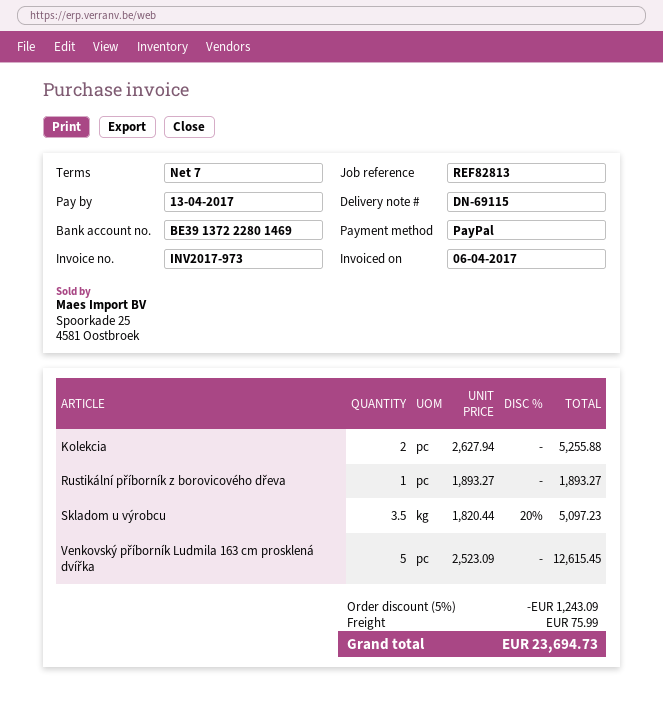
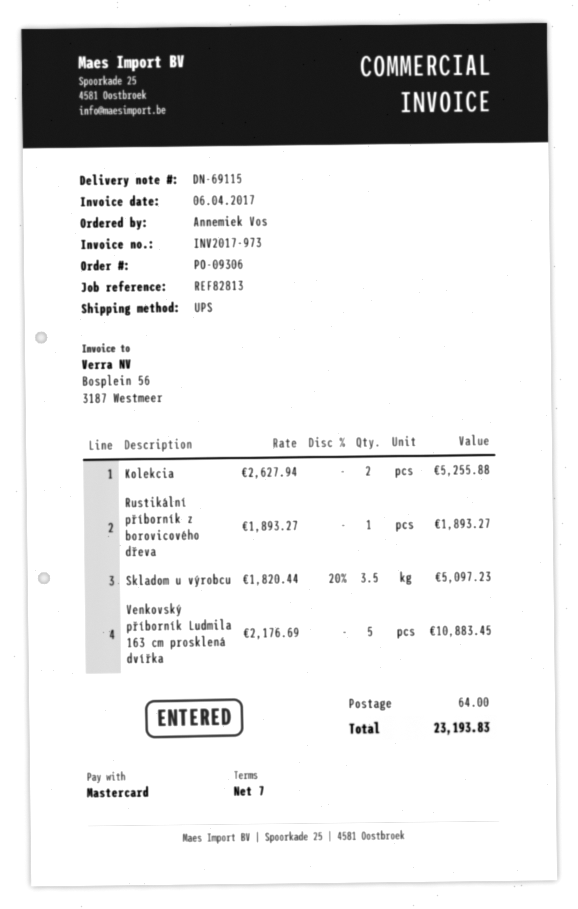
payment method: PayPal -> Mastercard
Venkovský příborník Ludmila 163 cm prosklená dvířka: 5 x 2523.09 = 12615.45 -> 5 x 2176.69 = 10883.45
discount: 5% = 1243.09 -> none
shipping: 75.99 -> 64.00
total: 23694.73 -> 23193.83

